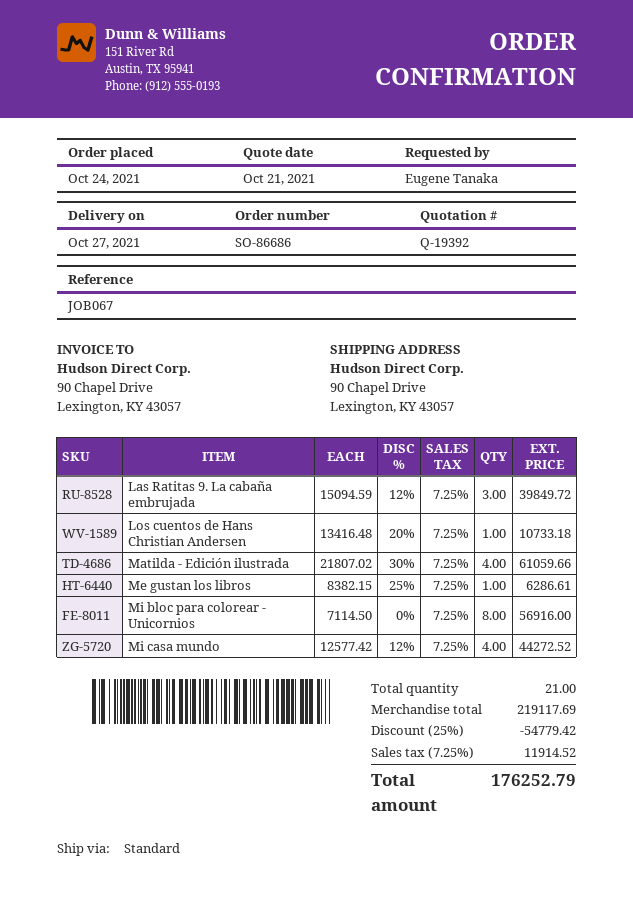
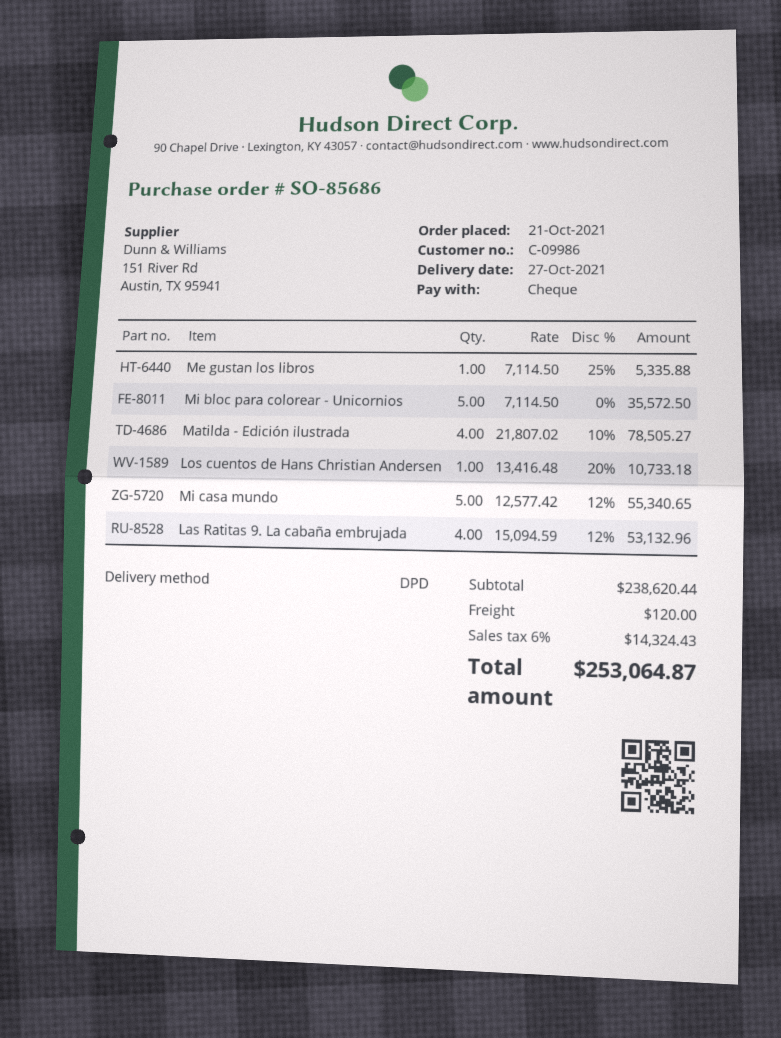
order number: SO-86686 -> SO-85686
order date: 2021-10-24 -> 2021-10-21
shipping method: standard -> DPD
Las Ratitas 9. La cabaña embrujada: 3 x 15094.59 - 12% = 39849.72 -> 4 x 15094.59 - 12% = 53132.96
Matilda - Edición ilustrada: 4 x 21807.02 - 30% = 61059.66 -> 4 x 21807.02 - 10% = 78505.27
Me gustan los libros: 1 x 8382.15 - 25% = 6286.61 -> 1 x 7114.50 - 25% = 5335.88
Mi bloc para colorear - Unicornios: 8 x 7114.50 = 56916.00 -> 5 x 7114.50 = 35572.50
Mi casa mundo: 4 x 12577.42 - 12% = 44272.52 -> 5 x 12577.42 - 12% = 55340.65
subtotal: 219117.69 -> 238620.44
discount: 25% = 54779.42 -> none
shipping: none -> 120.00
tax: 7.25% = 11914.52 -> 6% = 14324.43
total: 176252.79 -> 253064.87

